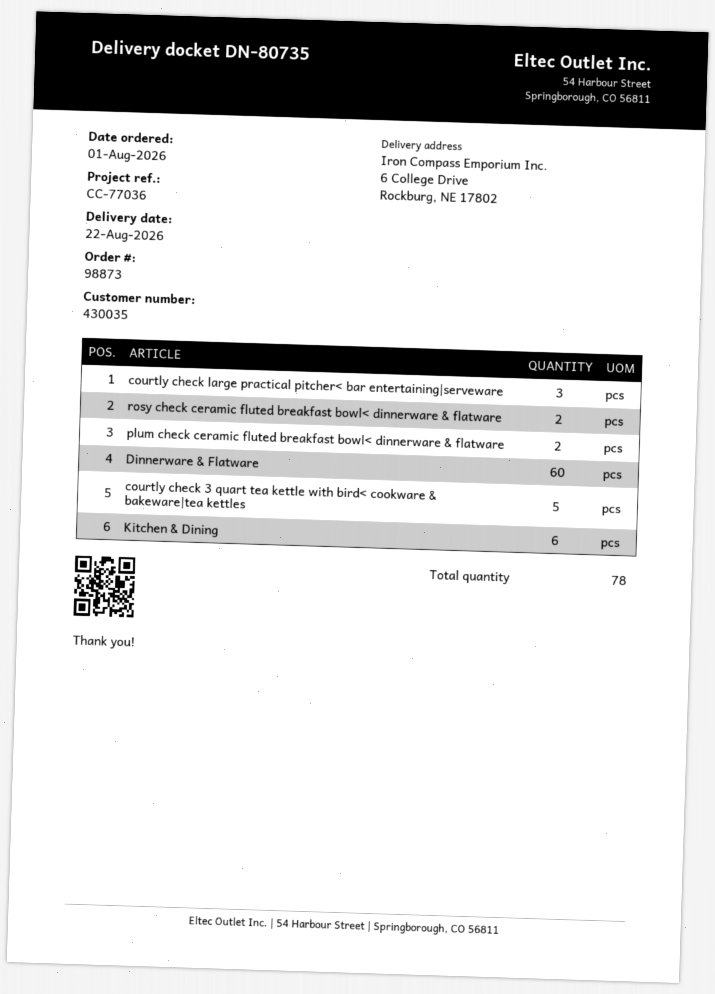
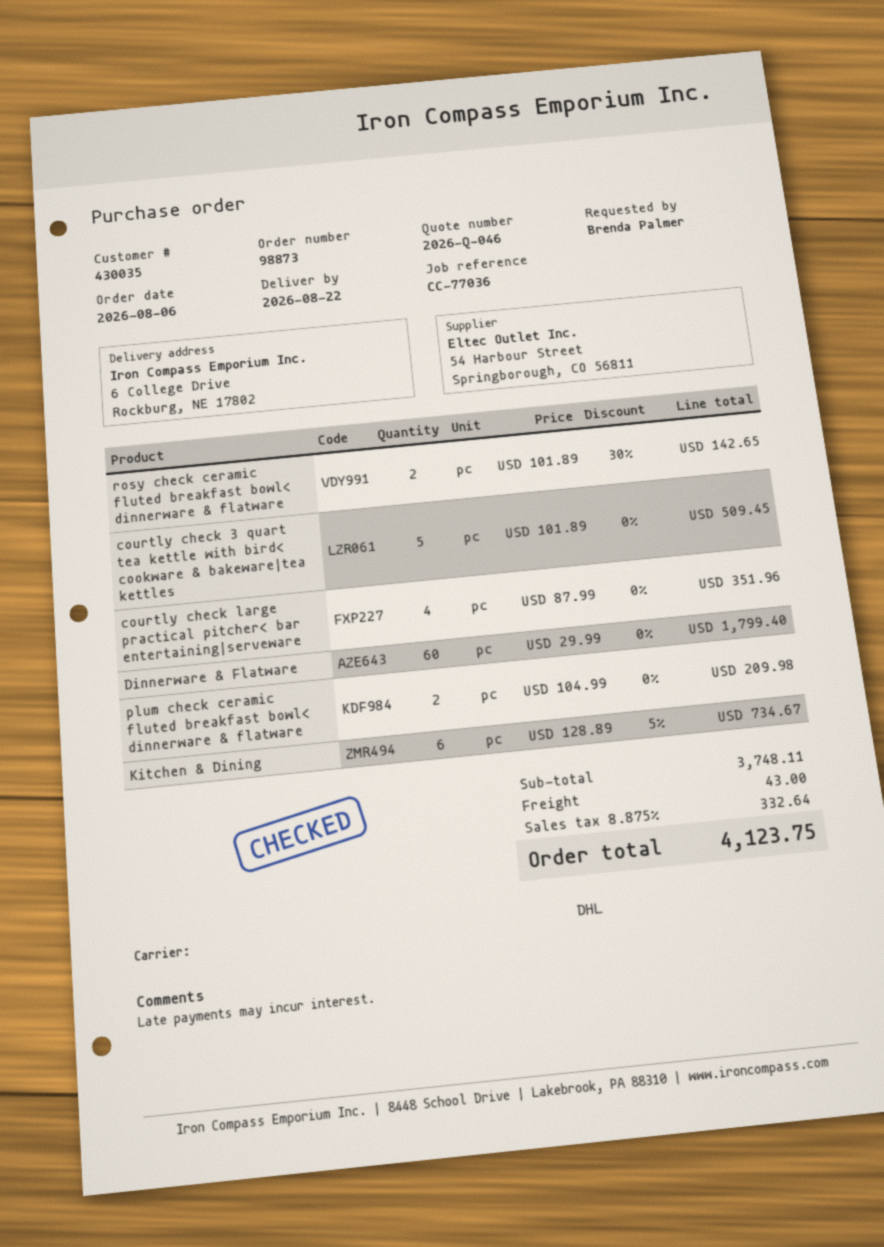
order date: 2026-08-01 -> 2026-08-06
courtly check large practical pitcher< bar entertaining|serveware: 3 -> 4

